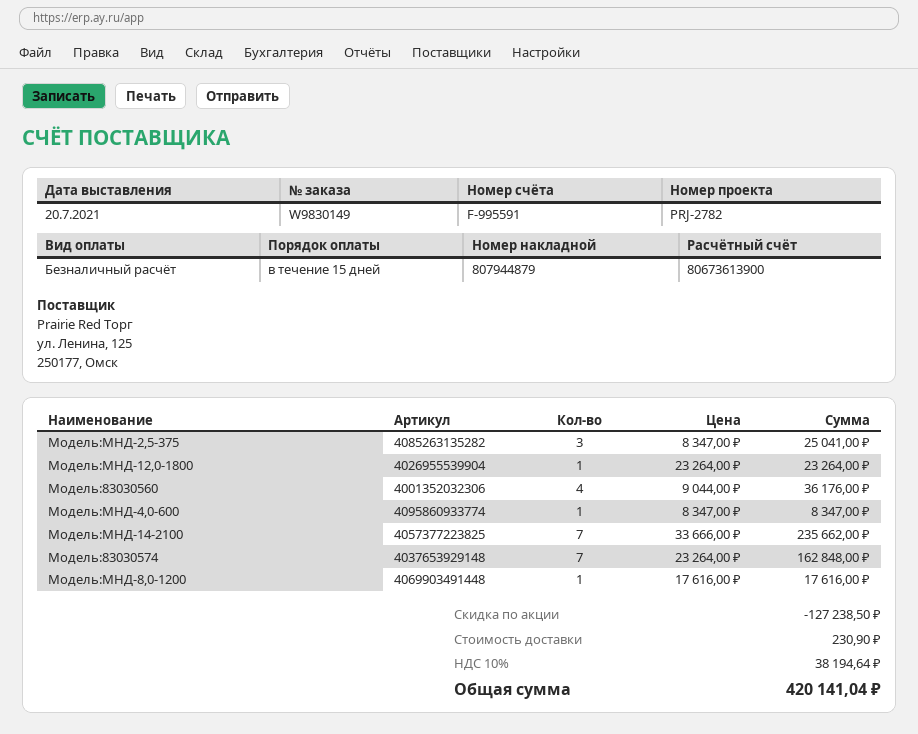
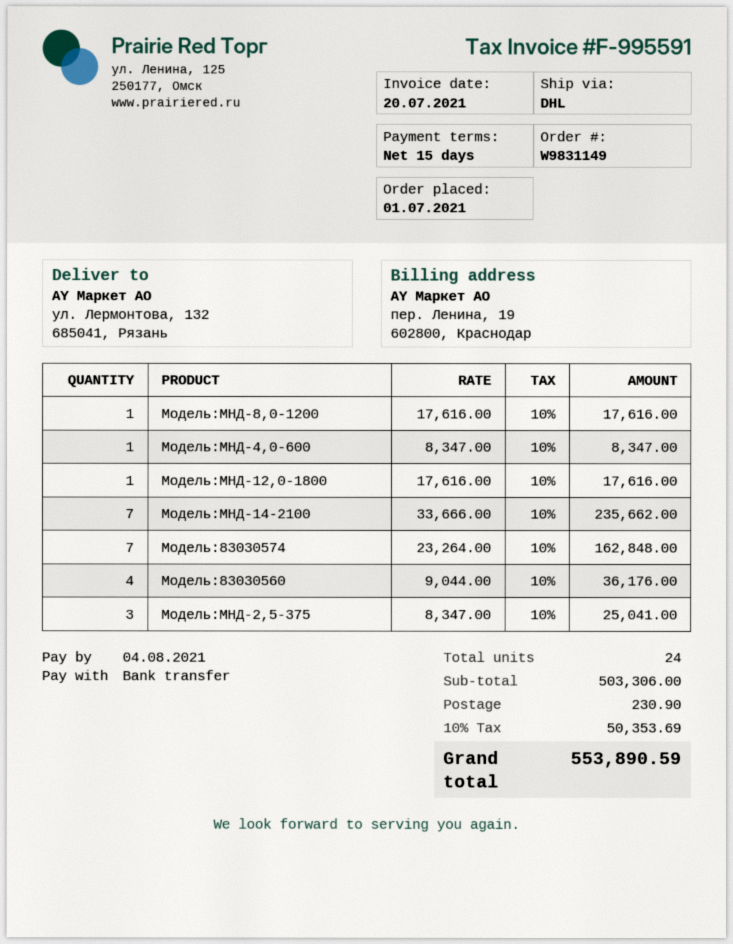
order number: W9830149 -> W9831149
Модель:МНД-12,0-1800: 1 x 23264.00 = 23264.00 -> 1 x 17616.00 = 17616.00
discount: 127238.50 -> none
tax: 10% = 38194.64 -> 10% = 50353.69
total: 420141.04 -> 553890.59

